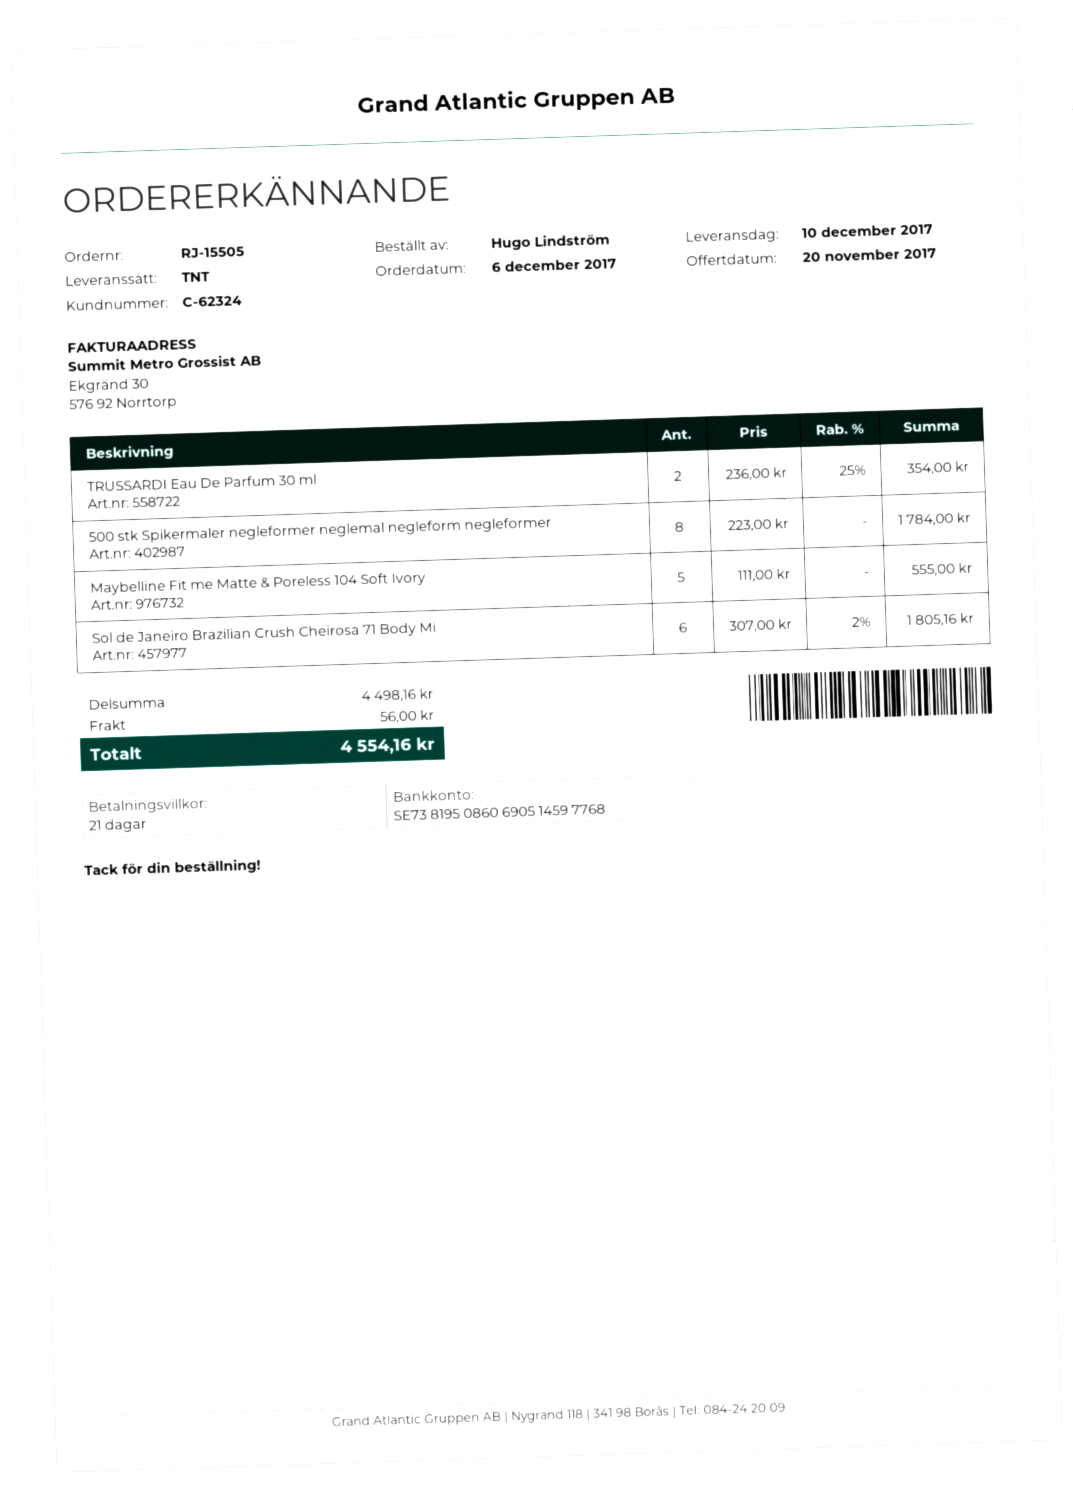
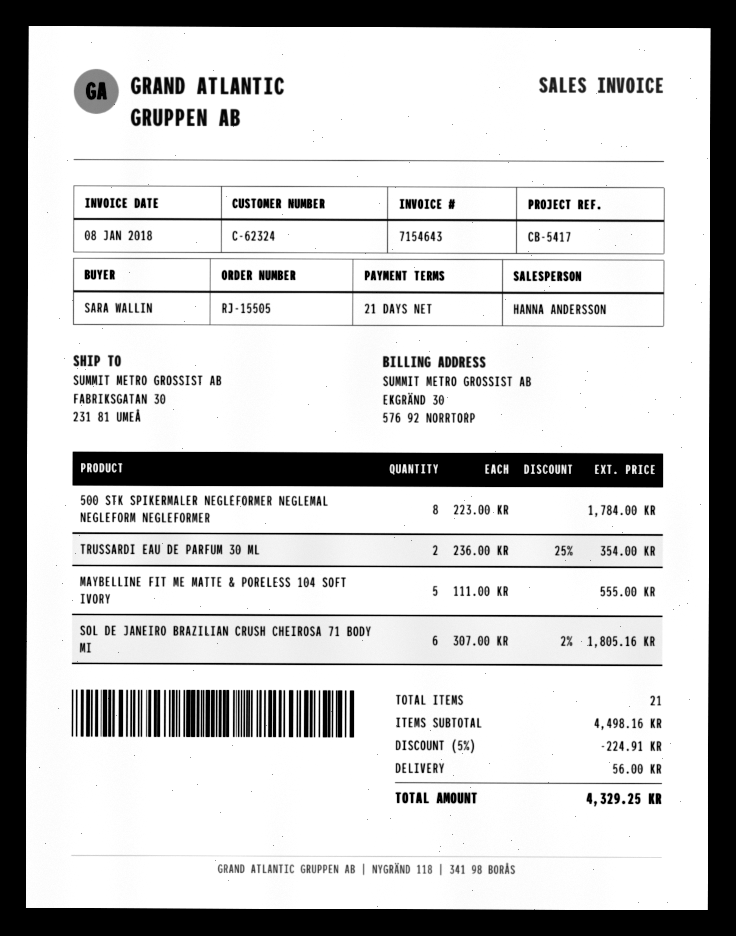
ordered by: Hugo Lindström -> SARA WALLIN
discount: none -> 5% = 224.91
total: 4554.16 -> 4329.25

